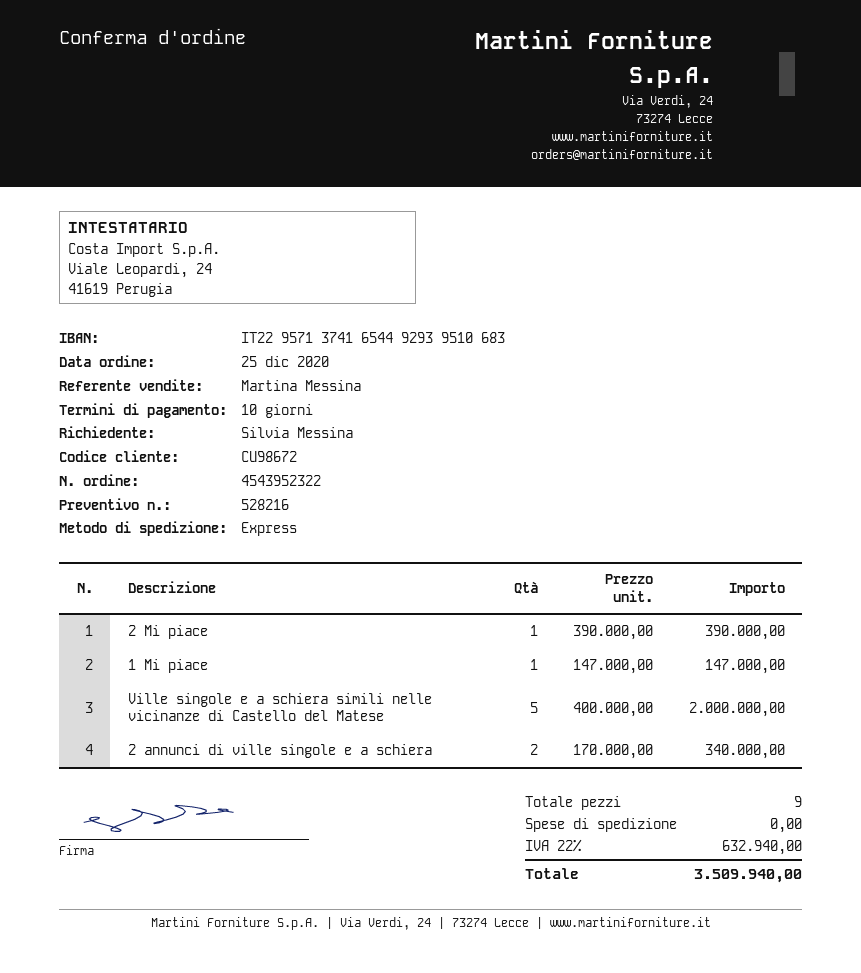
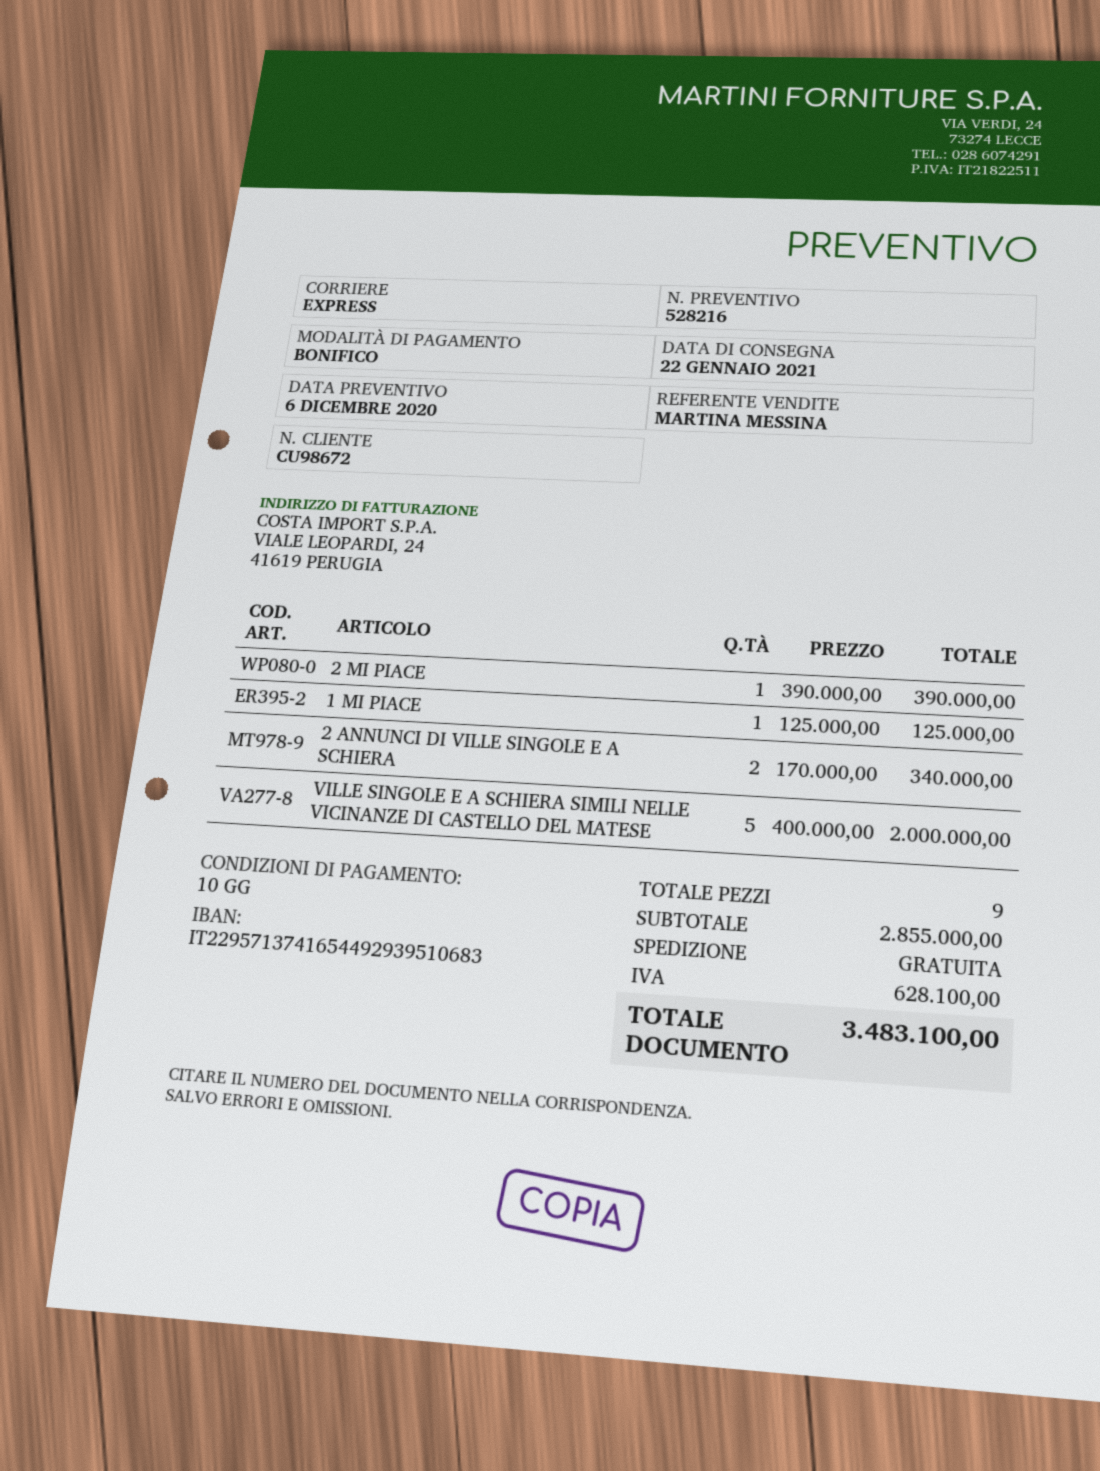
1 Mi piace: 1 x 147000.00 = 147000.00 -> 1 x 125000.00 = 125000.00
tax: 632940.00 -> 628100.00
total: 3509940.00 -> 3483100.00

